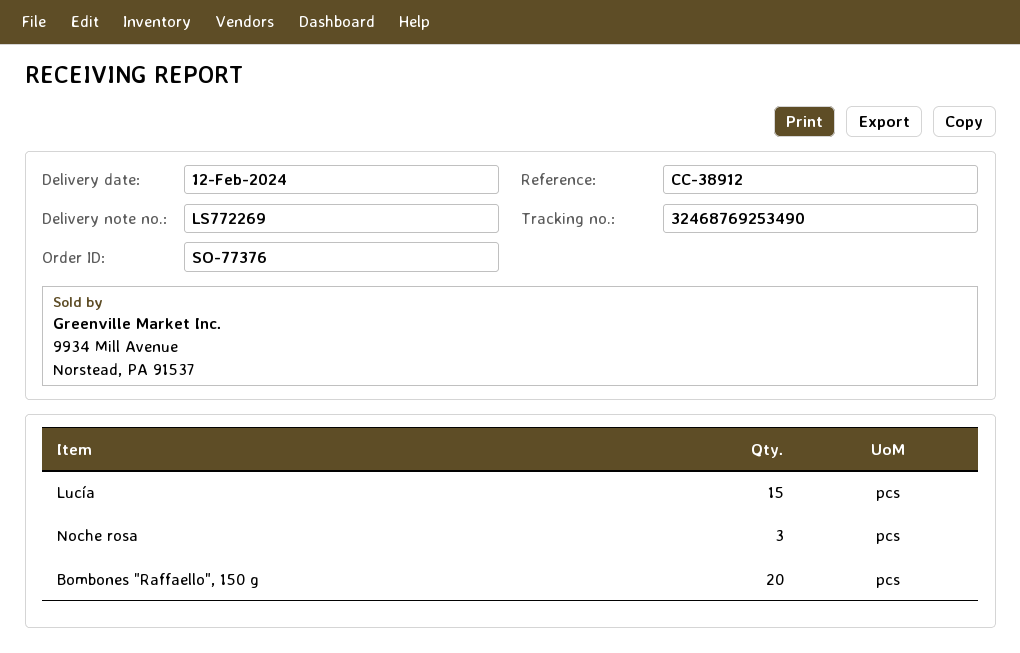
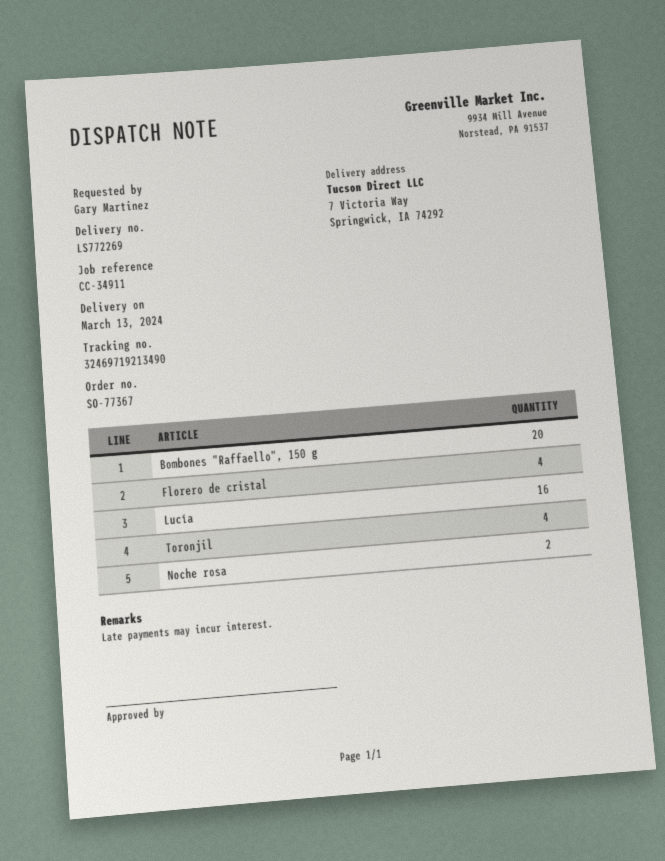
order number: SO-77376 -> SO-77367
delivery date: 2024-02-12 -> 2024-03-13
reference: CC-38912 -> CC-34911
tracking number: 32468769253490 -> 32469719213490
Lucía: 15 -> 16
Noche rosa: 3 -> 2
Florero de cristal: none -> 4
Toronjil: none -> 4

